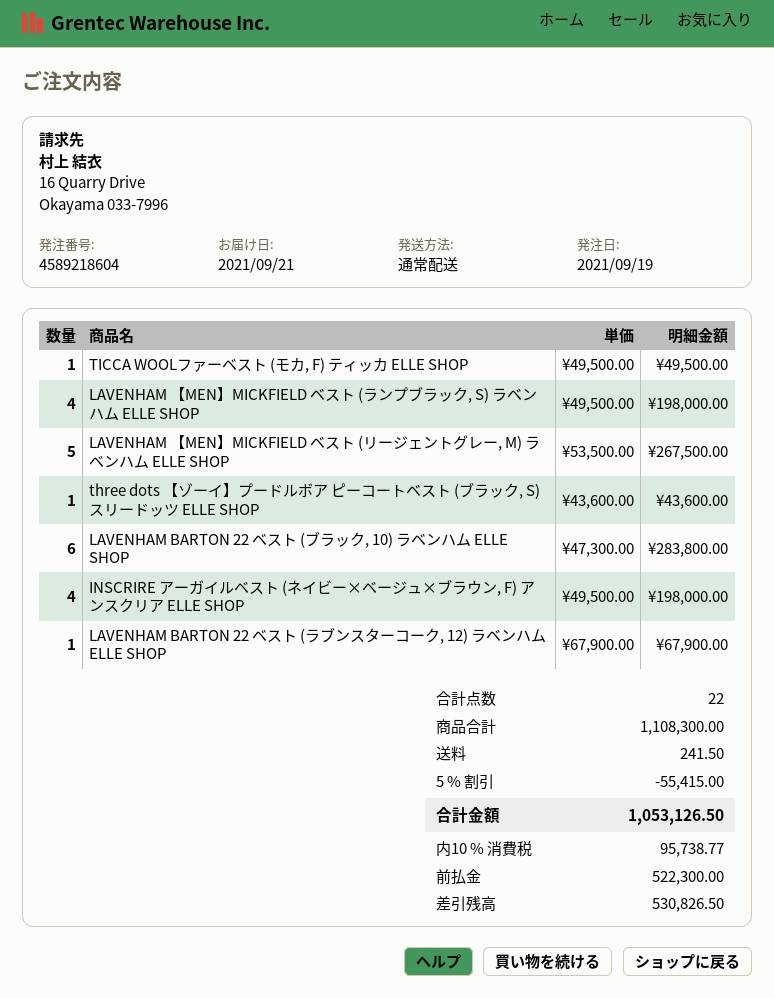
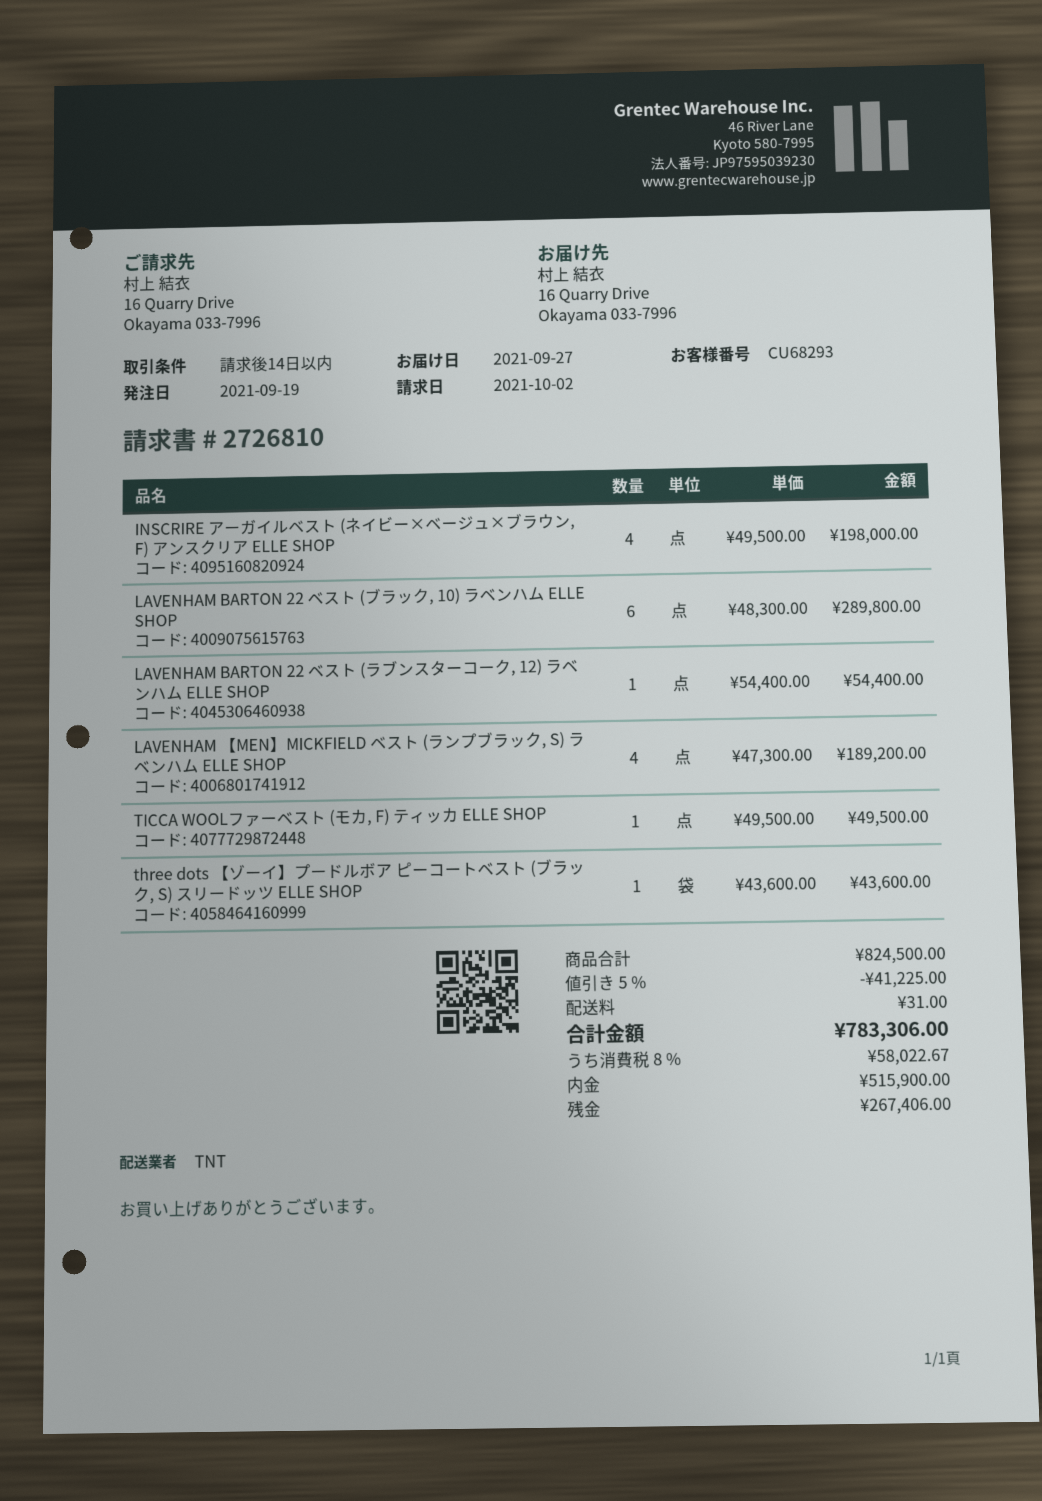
delivery date: 2021-09-21 -> 2021-09-27
shipping method: standard -> TNT
LAVENHAM 【MEN】MICKFIELD ベスト (ランプブラック, S) ラベンハム ELLE SHOP: 4 x 49500.00 = 198000.00 -> 4 x 47300.00 = 189200.00
LAVENHAM 【MEN】MICKFIELD ベスト (リージェントグレー, M) ラベンハム ELLE SHOP: 5 x 53500.00 = 267500.00 -> none
LAVENHAM BARTON 22 ベスト (ブラック, 10) ラベンハム ELLE SHOP: 6 x 47300.00 = 283800.00 -> 6 x 48300.00 = 289800.00
LAVENHAM BARTON 22 ベスト (ラブンスターコーク, 12) ラベンハム ELLE SHOP: 1 x 67900.00 = 67900.00 -> 1 x 54400.00 = 54400.00
subtotal: 1108300.00 -> 824500.00
discount: 5% = 55415.00 -> 5% = 41225.00
shipping: 241.50 -> 31.00
tax: 10% = 95738.77 -> 8% = 58022.67
total: 1053126.50 -> 783306.00
deposit: 522300.00 -> 515900.00
balance: 530826.50 -> 267406.00

